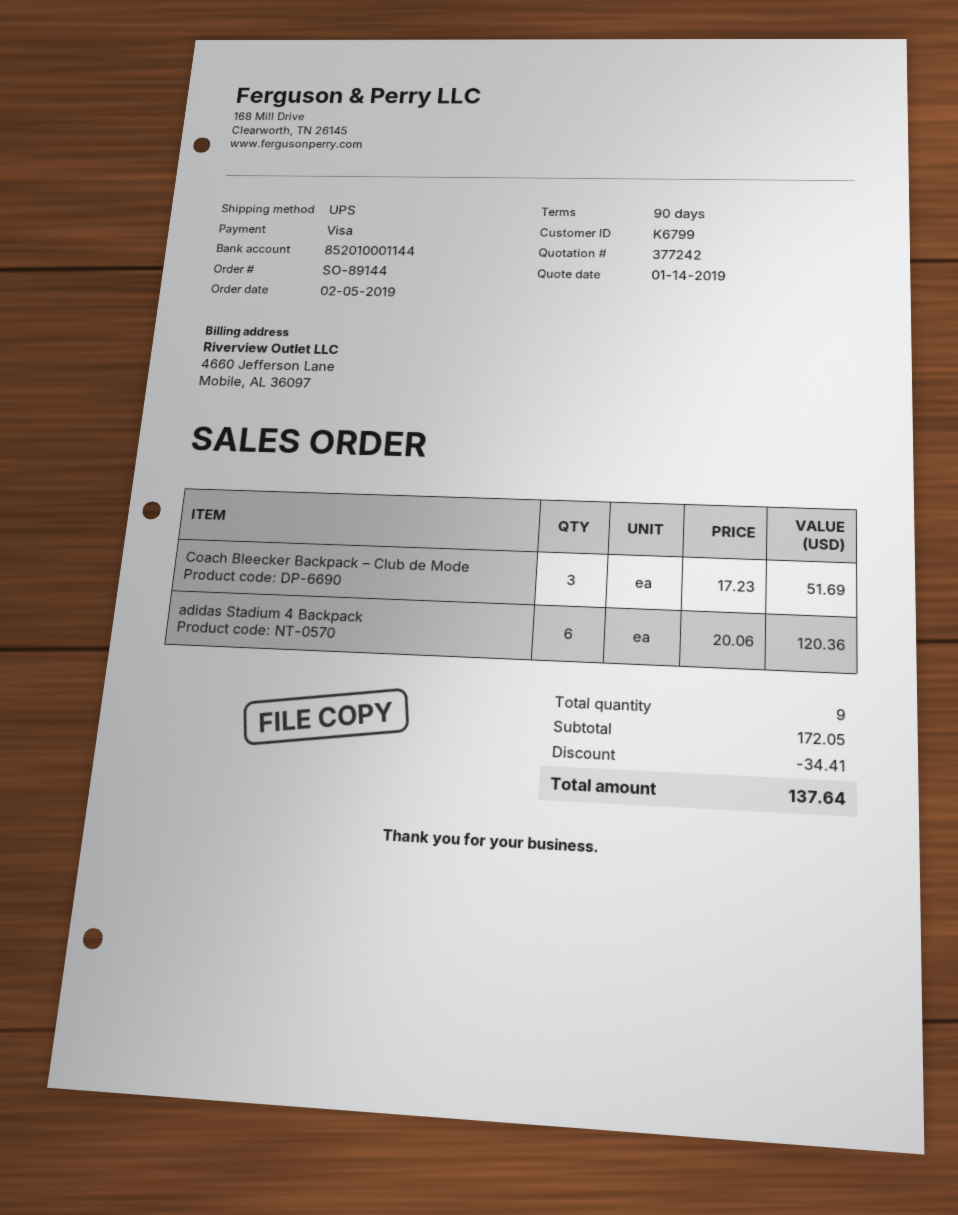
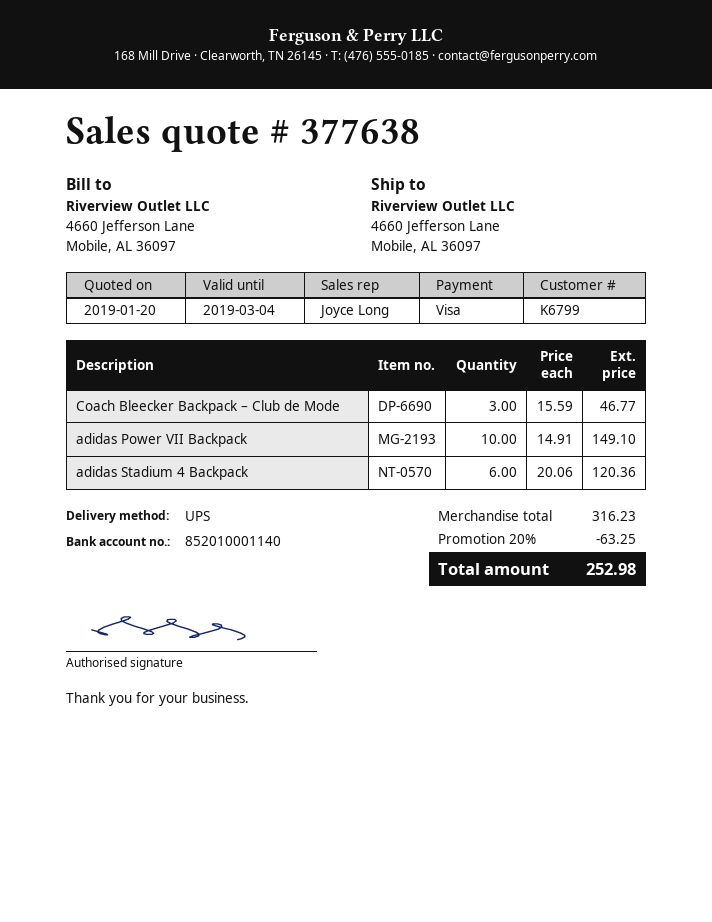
quote number: 377242 -> 377638
quote date: 2019-01-14 -> 2019-01-20
bank account: 852010001144 -> 852010001140
Coach Bleecker Backpack – Club de Mode: 3 x 17.23 = 51.69 -> 3 x 15.59 = 46.77
adidas Power VII Backpack: none -> 10 x 14.91 = 149.10
subtotal: 172.05 -> 316.23
discount: 34.41 -> 63.25
total: 137.64 -> 252.98

